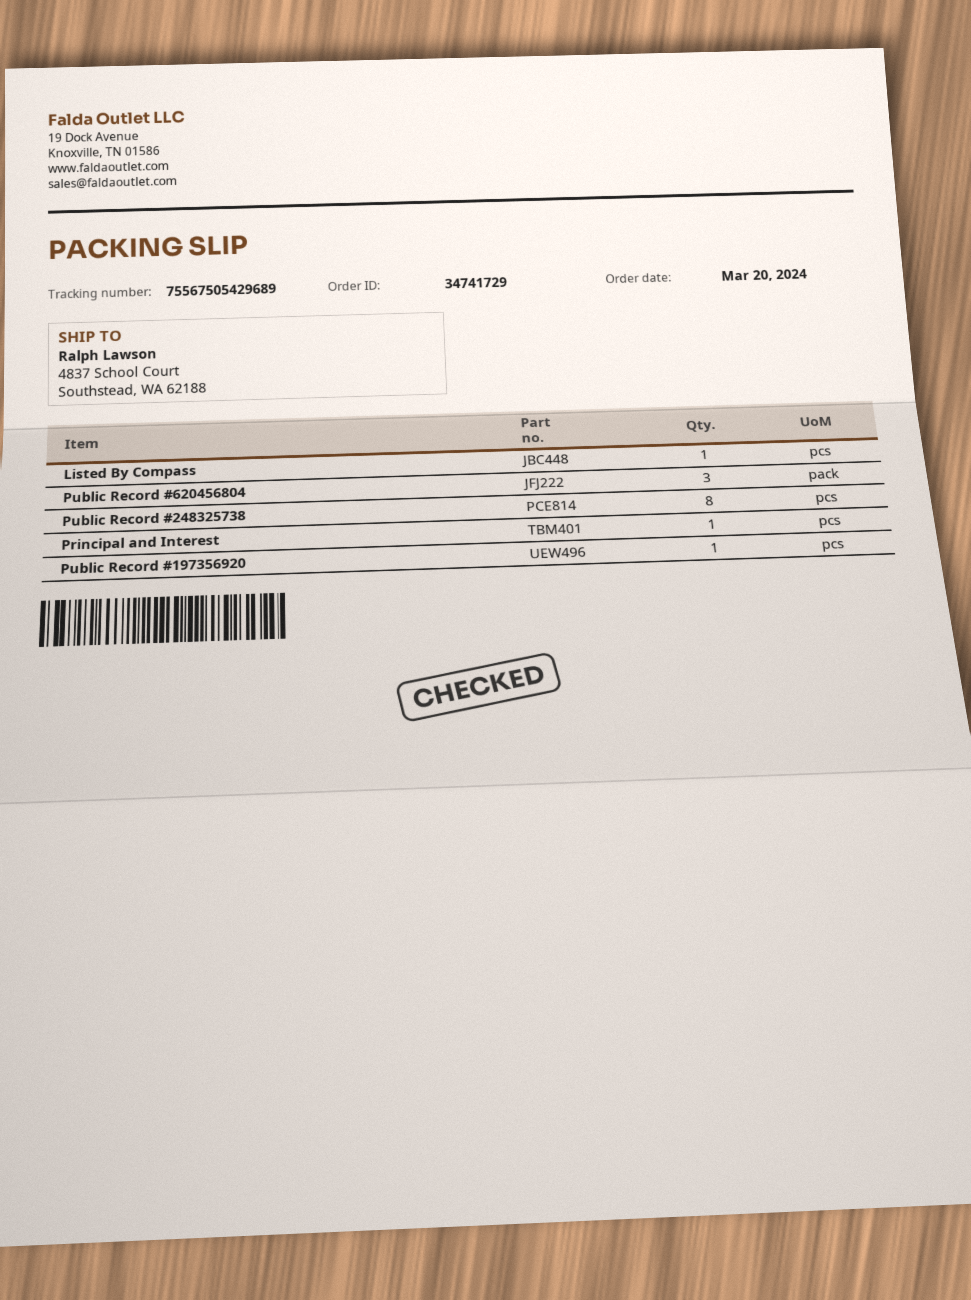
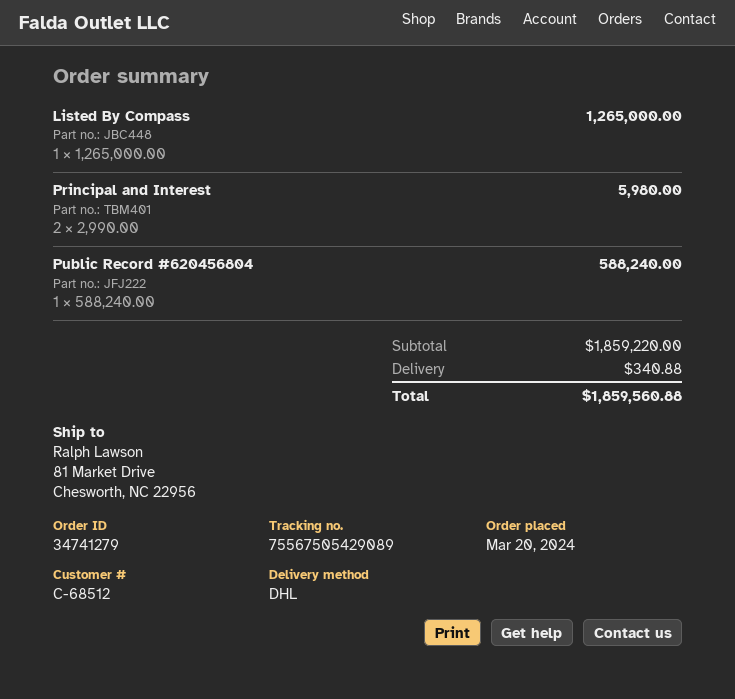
order number: 34741729 -> 34741279
tracking number: 75567505429689 -> 75567505429089
ship to: 4837 School Court, Southstead, WA 62188 -> 81 Market Drive, Chesworth, NC 22956
Public Record #620456804: 3 -> 1
Public Record #248325738: 8 -> none
Principal and Interest: 1 -> 2
Public Record #197356920: 1 -> none

